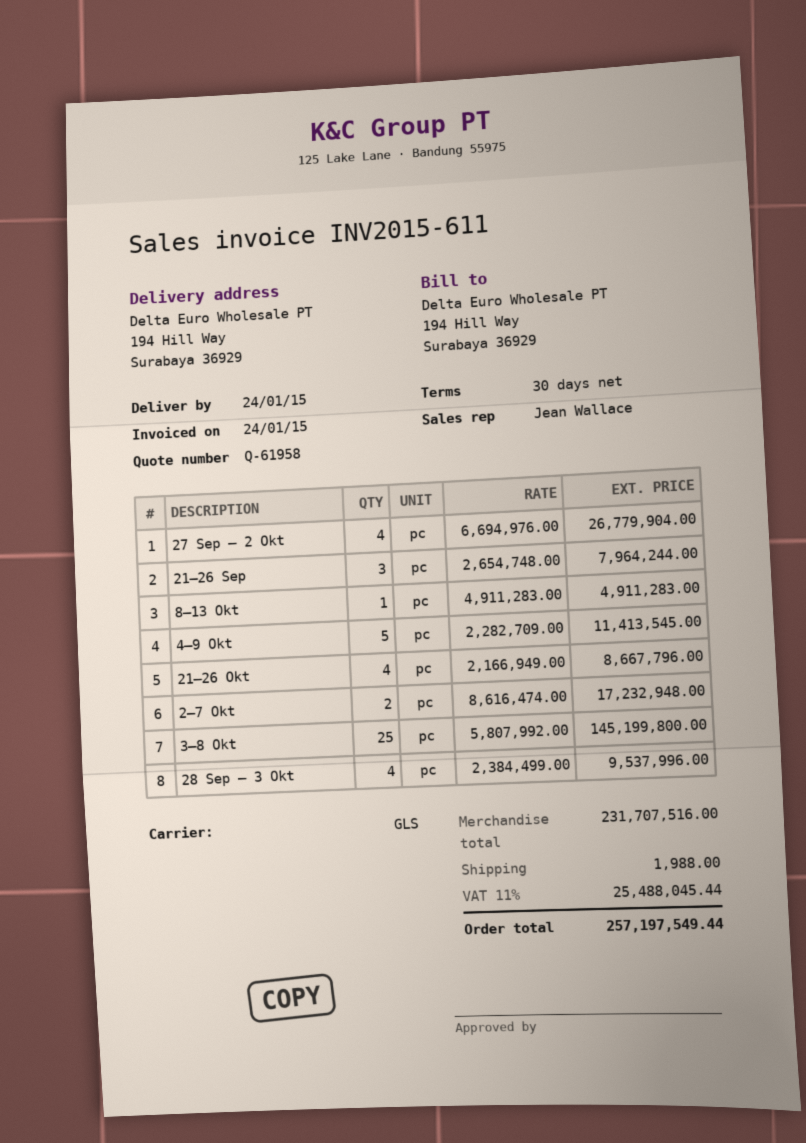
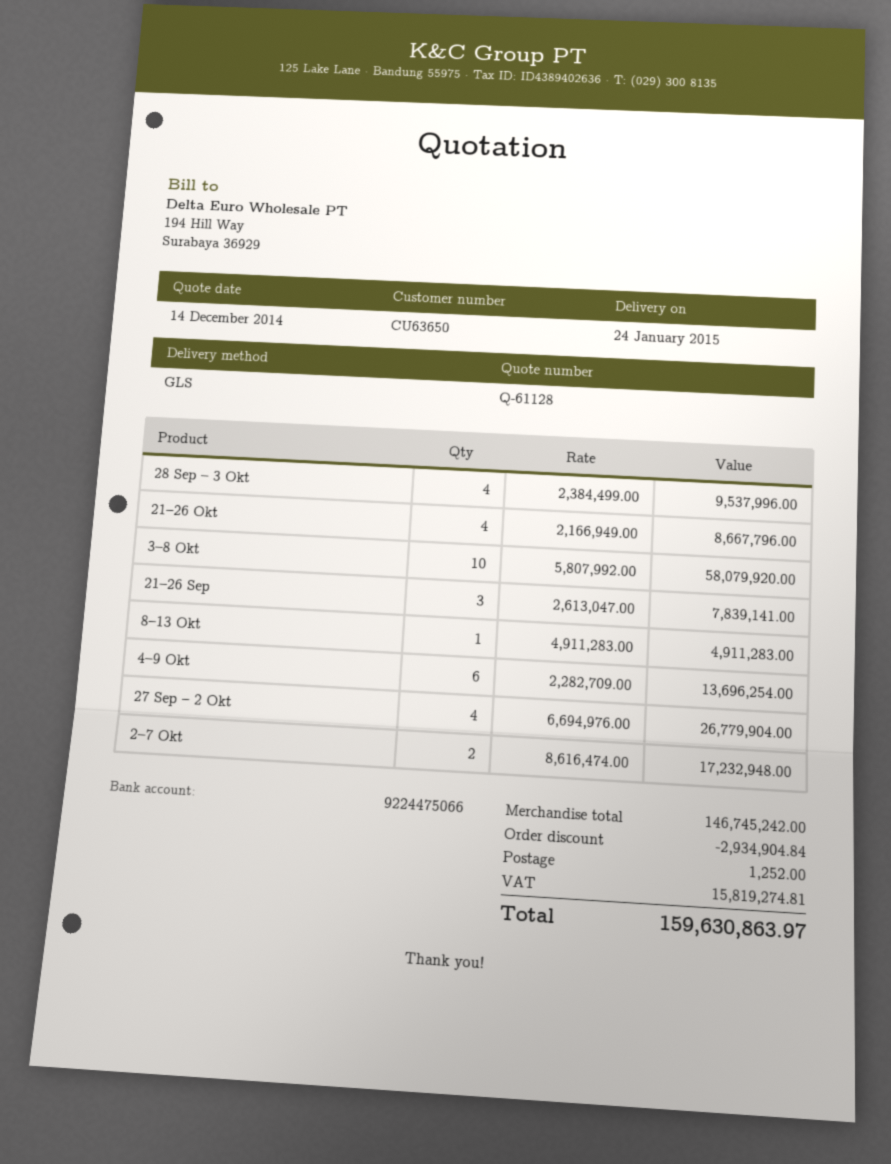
quote number: Q-61958 -> Q-61128
21–26 Sep: 3 x 2654748.00 = 7964244.00 -> 3 x 2613047.00 = 7839141.00
4–9 Okt: 5 x 2282709.00 = 11413545.00 -> 6 x 2282709.00 = 13696254.00
3–8 Okt: 25 x 5807992.00 = 145199800.00 -> 10 x 5807992.00 = 58079920.00
subtotal: 231707516.00 -> 146745242.00
discount: none -> 2934904.84
shipping: 1988.00 -> 1252.00
tax: 25488045.44 -> 15819274.81
total: 257197549.44 -> 159630863.97

